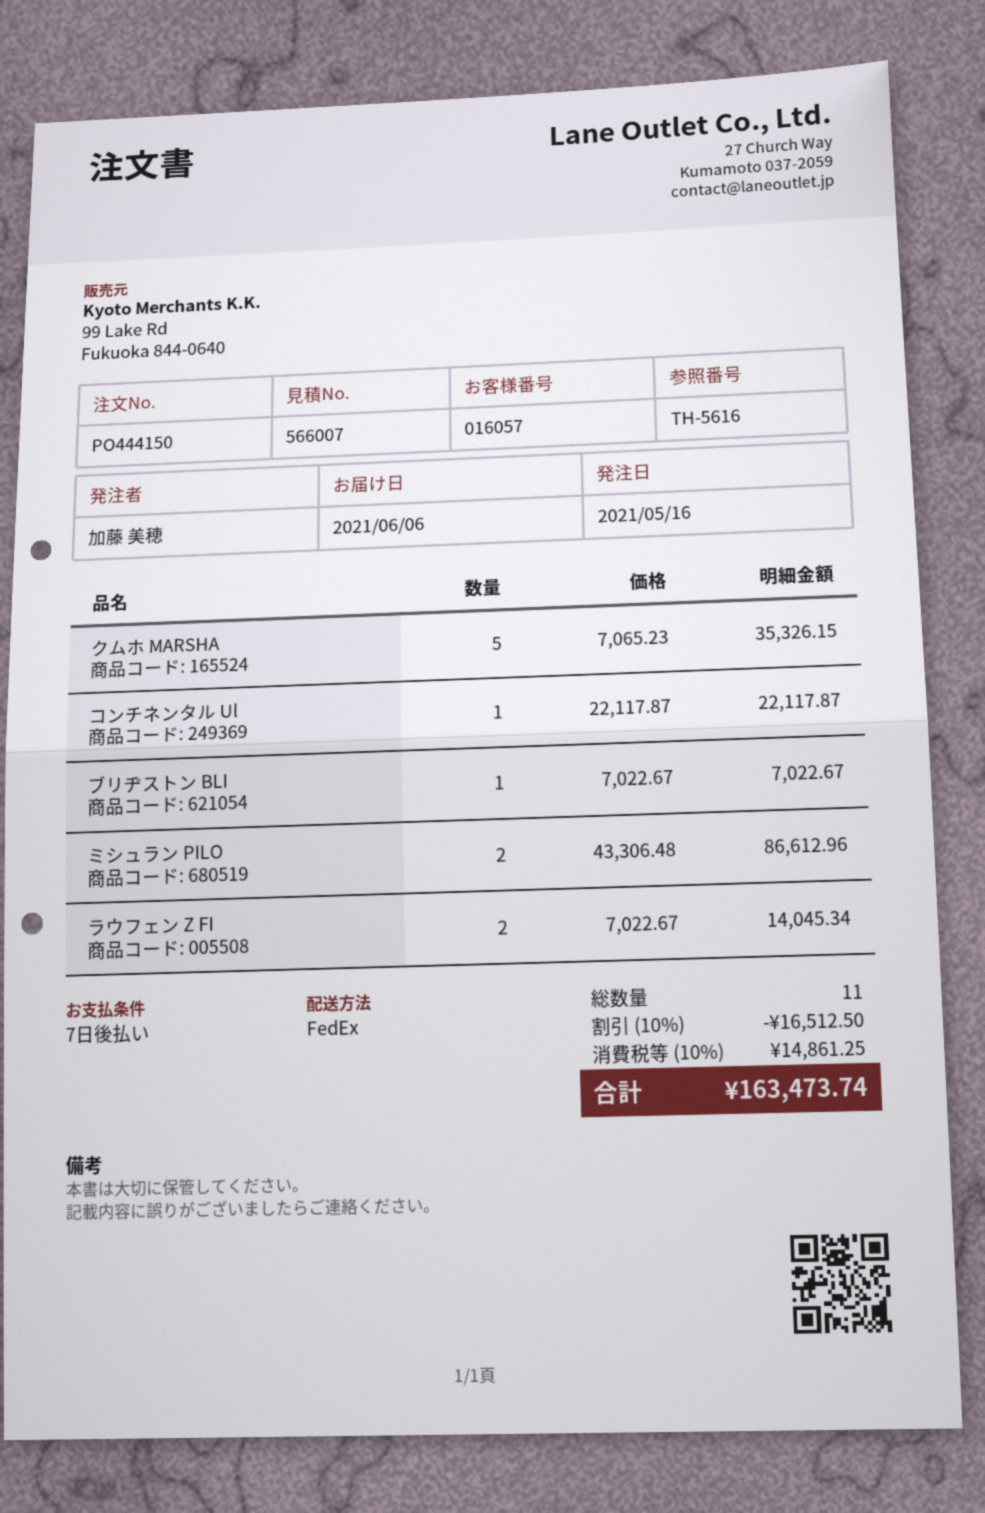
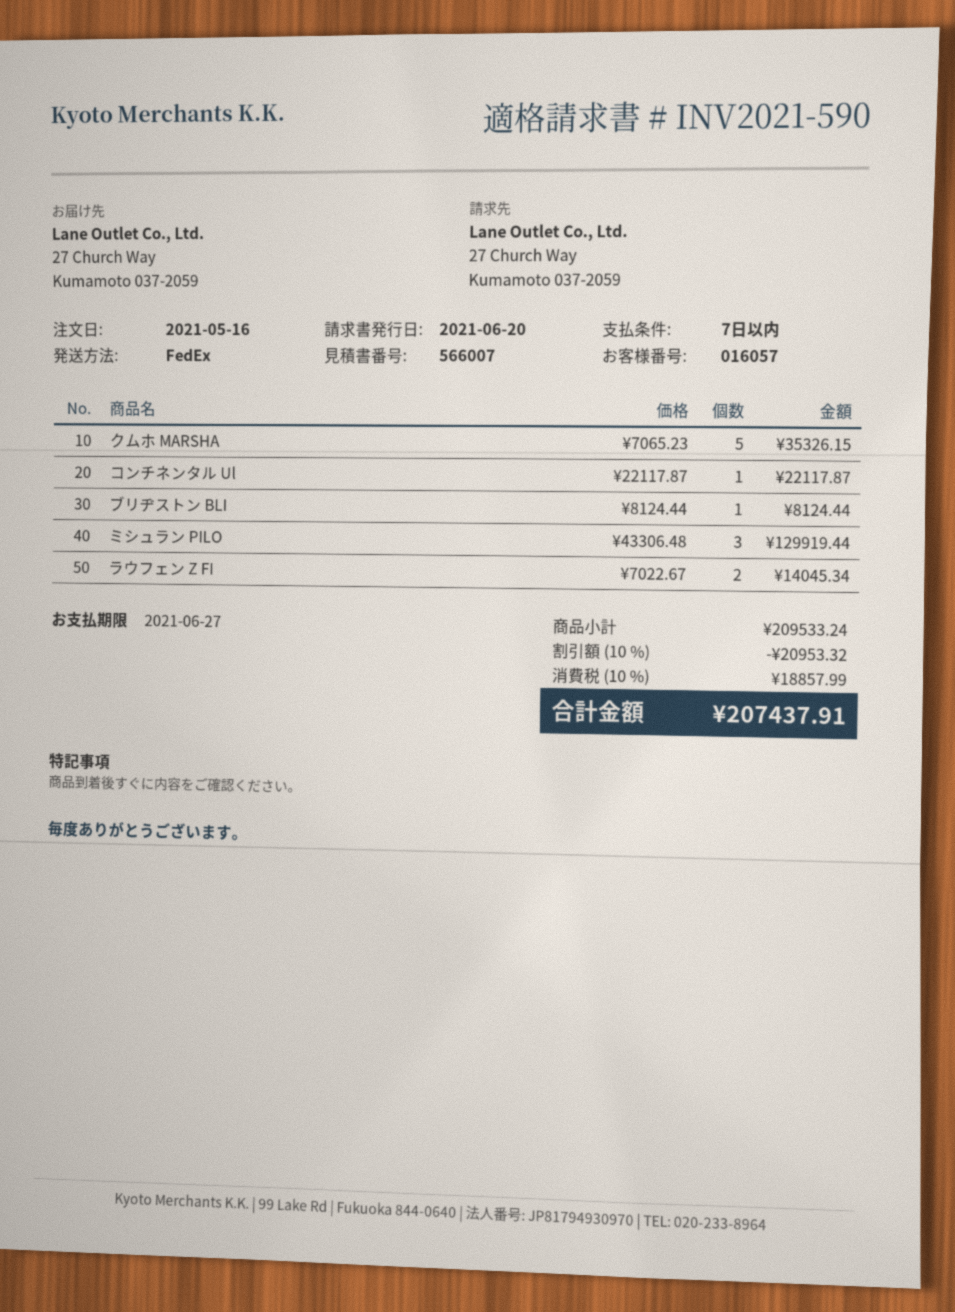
ブリヂストン BLI: 1 x 7022.67 = 7022.67 -> 1 x 8124.44 = 8124.44
ミシュラン PILO: 2 x 43306.48 = 86612.96 -> 3 x 43306.48 = 129919.44
discount: 10% = 16512.50 -> 10% = 20953.32
tax: 10% = 14861.25 -> 10% = 18857.99
total: 163473.74 -> 207437.91

